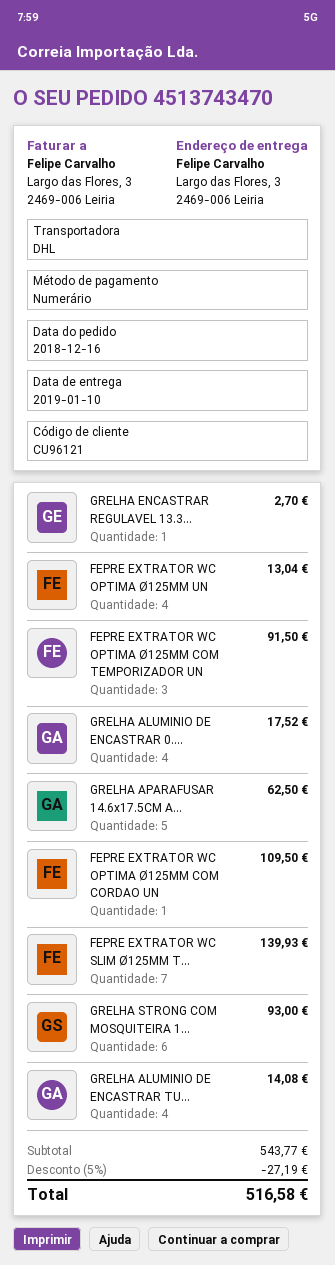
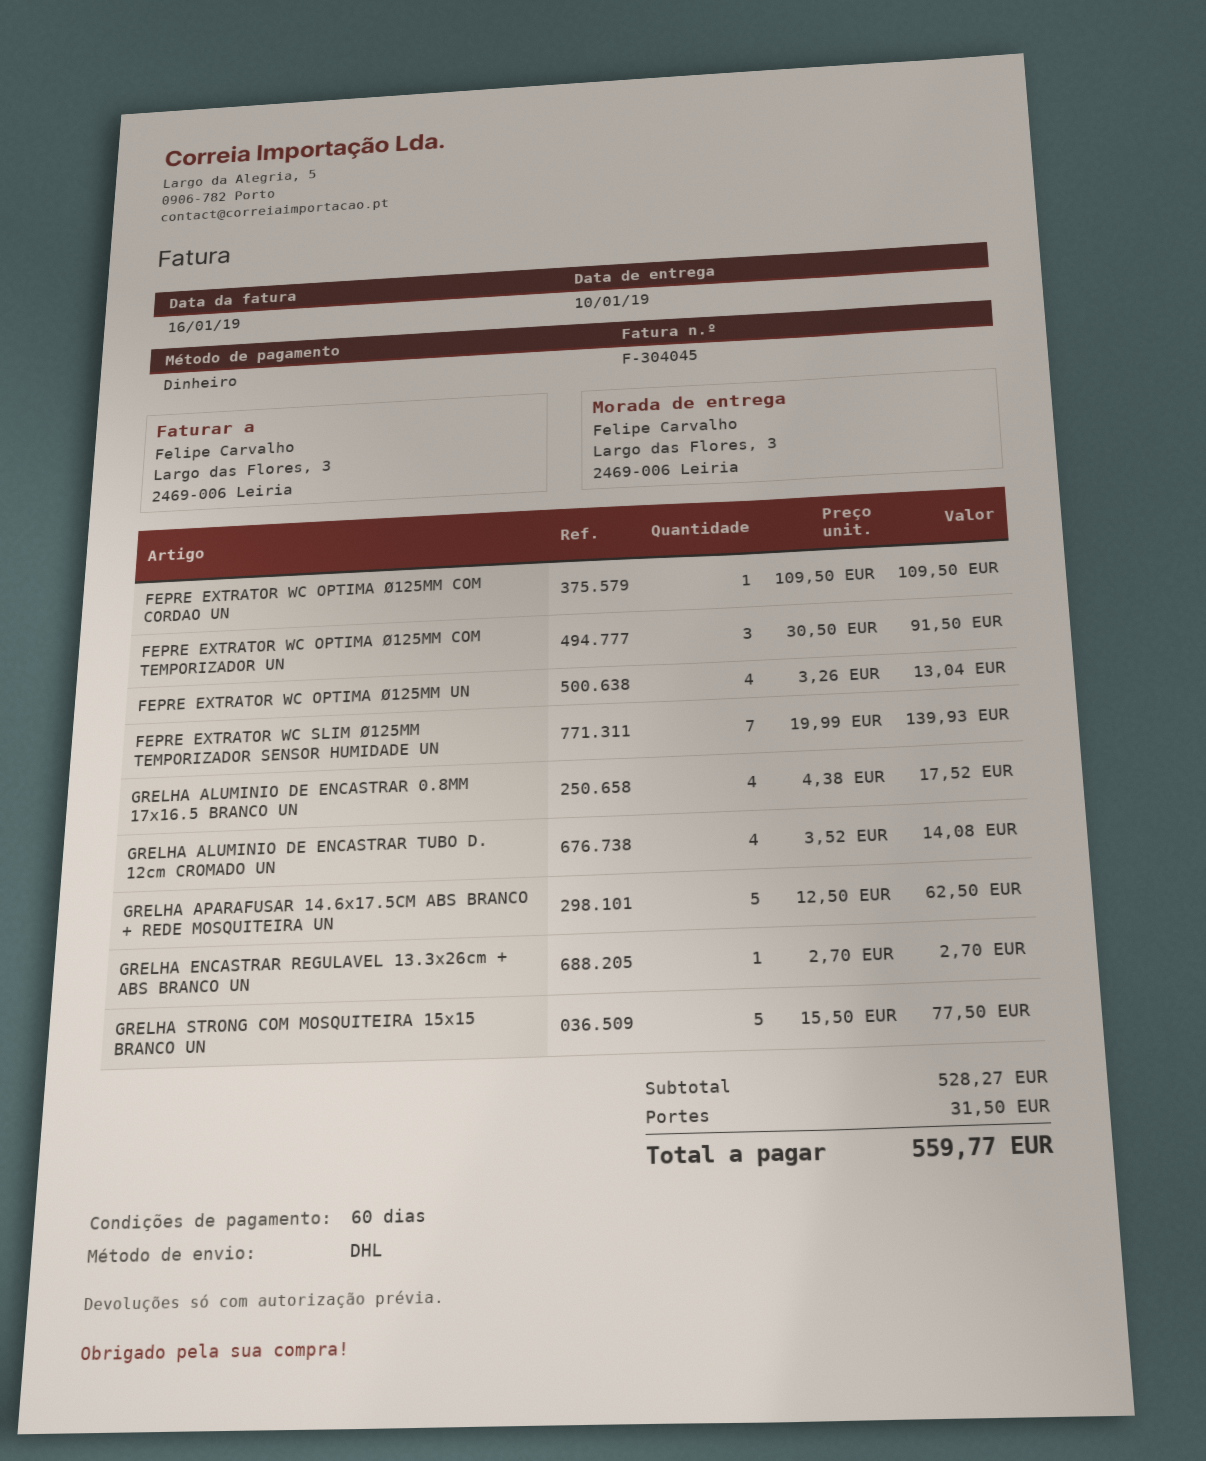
GRELHA STRONG COM MOSQUITEIRA 1...: 6 for 93.00 -> 5 for 77.50
subtotal: 543.77 -> 528.27
discount: 5% = 27.19 -> none
shipping: none -> 31.50
total: 516.58 -> 559.77

